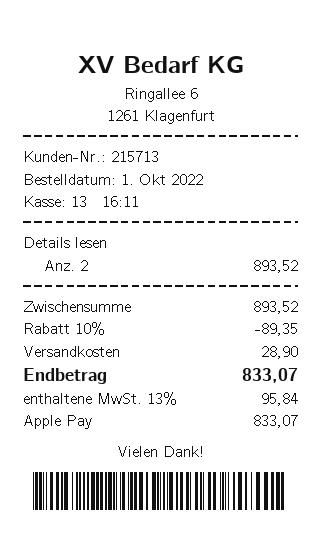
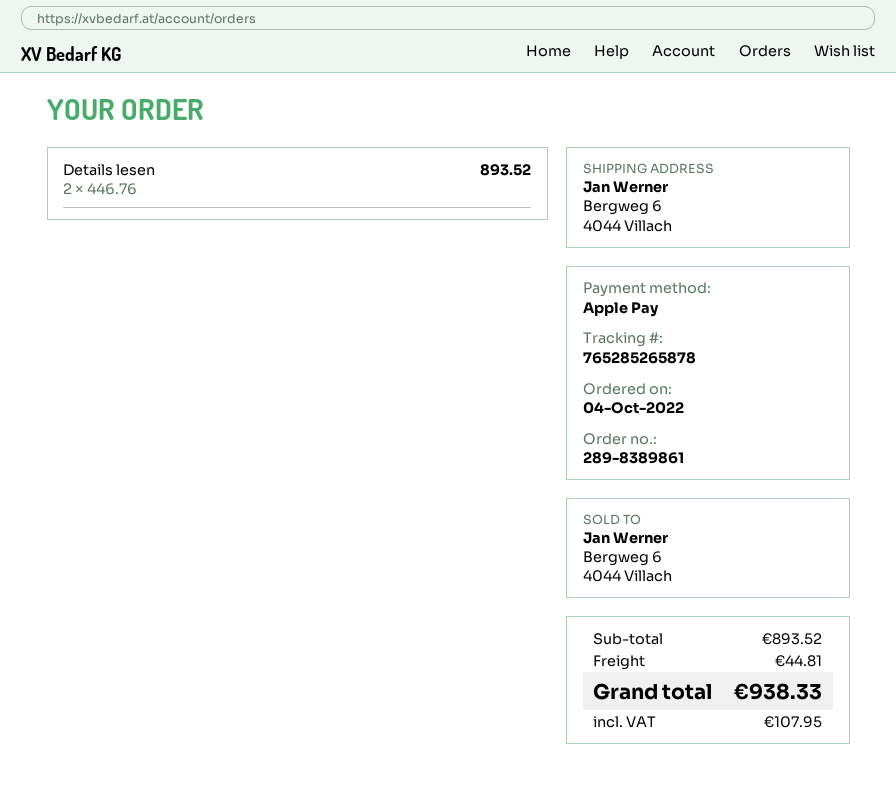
order date: 2022-10-01 -> 2022-10-04
discount: 10% = 89.35 -> none
shipping: 28.90 -> 44.81
tax: 95.84 -> 107.95
total: 833.07 -> 938.33

